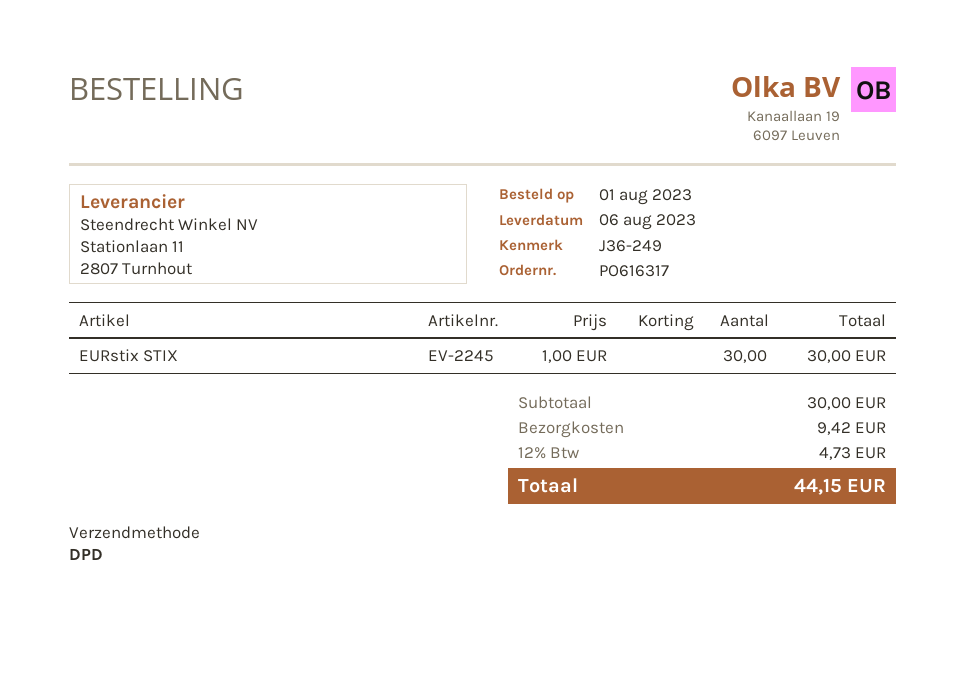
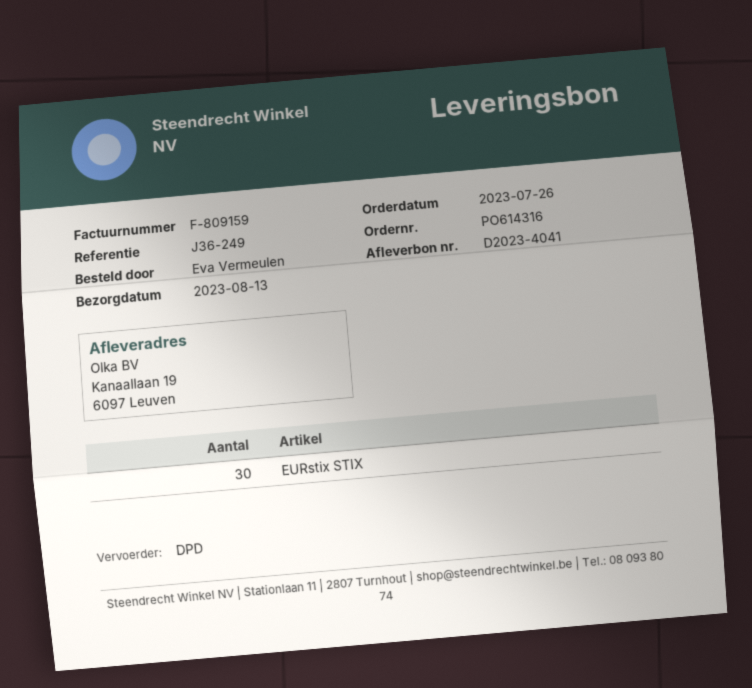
order number: PO616317 -> PO614316
order date: 2023-08-01 -> 2023-07-26
delivery date: 2023-08-06 -> 2023-08-13

